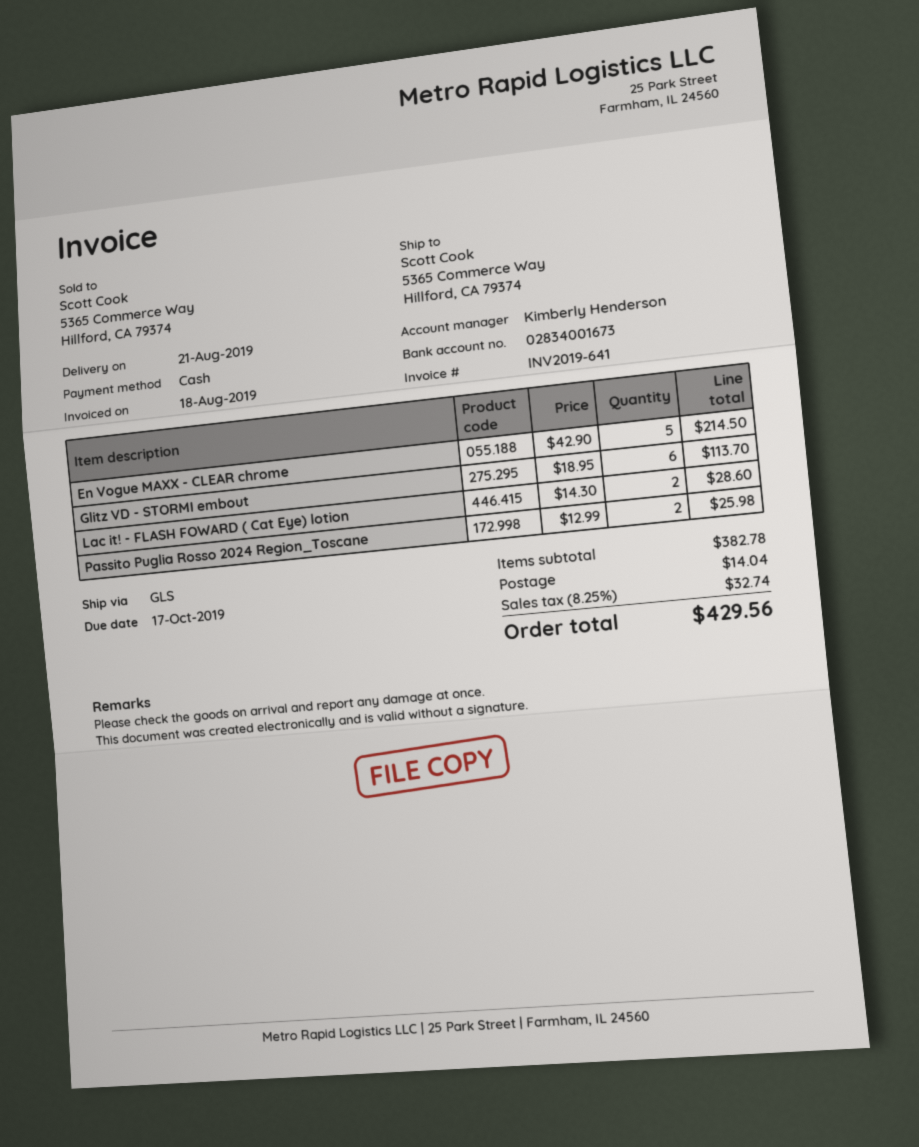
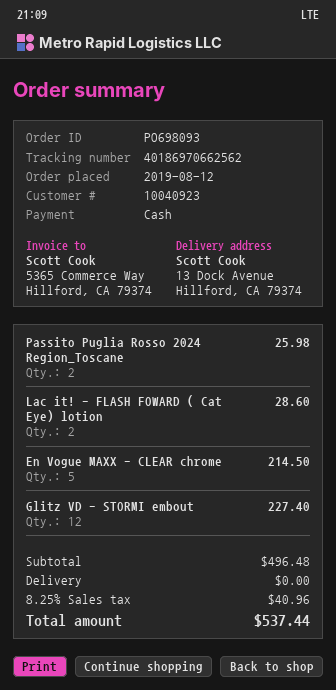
ship to: 5365 Commerce Way, Hillford, CA 79374 -> 13 Dock Avenue, Hillford, CA 79374
Glitz VD - STORMI embout: 6 for 113.70 -> 12 for 227.40
subtotal: 382.78 -> 496.48
shipping: 14.04 -> 0.00
tax: 8.25% = 32.74 -> 8.25% = 40.96
total: 429.56 -> 537.44

